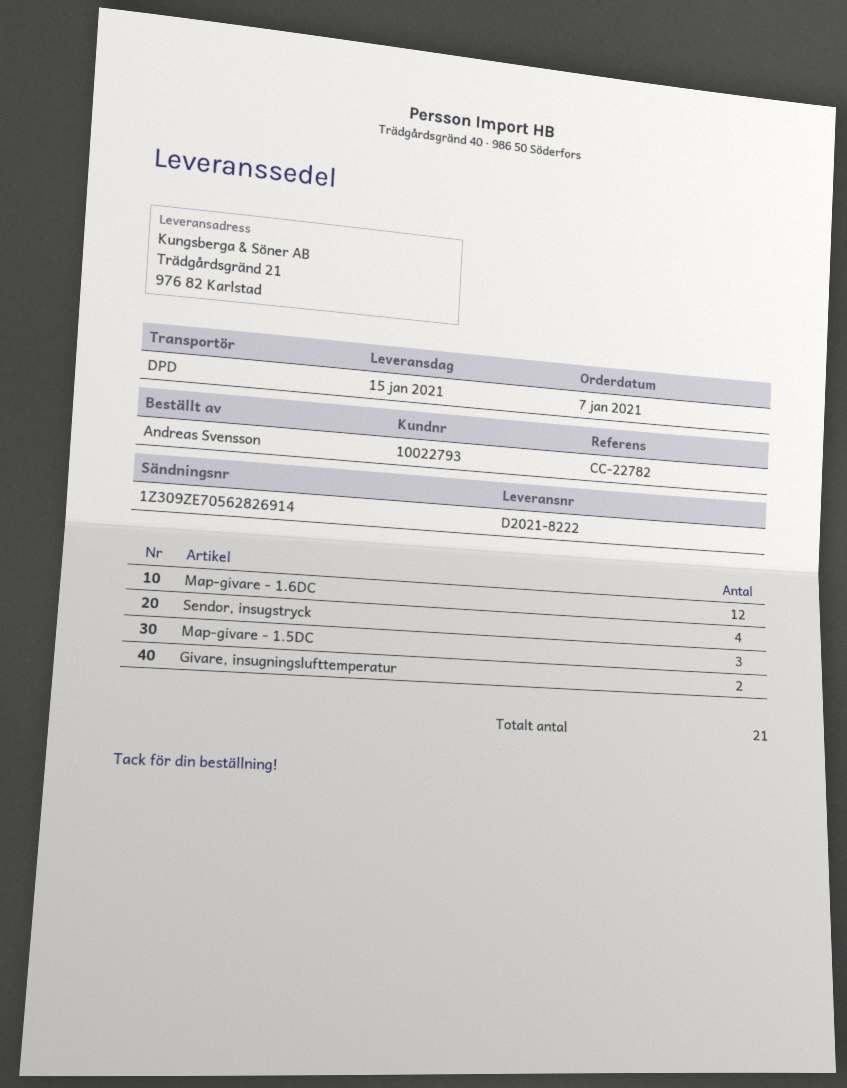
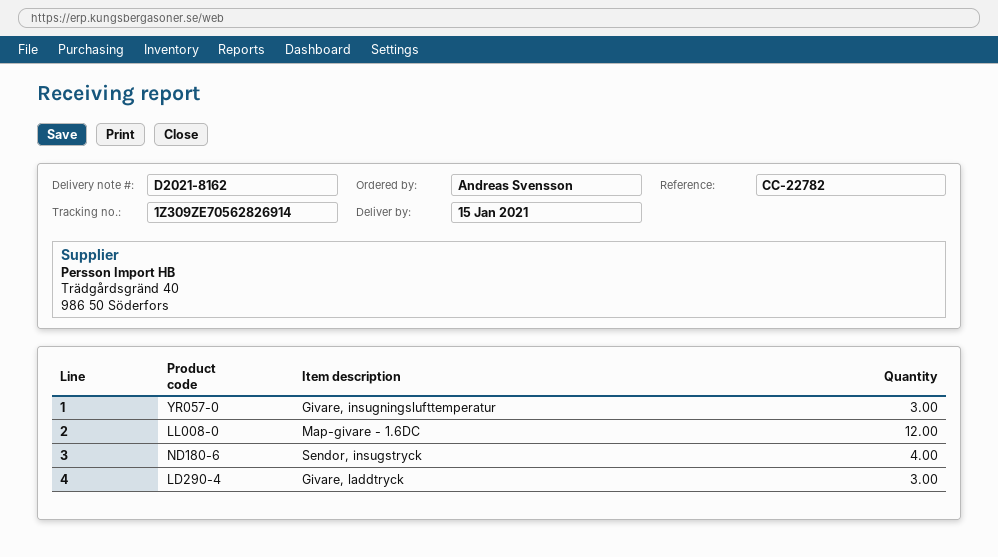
delivery note number: D2021-8222 -> D2021-8162
Map-givare - 1.5DC: 3 -> none
Givare, insugningslufttemperatur: 2 -> 3
Givare, laddtryck: none -> 3

